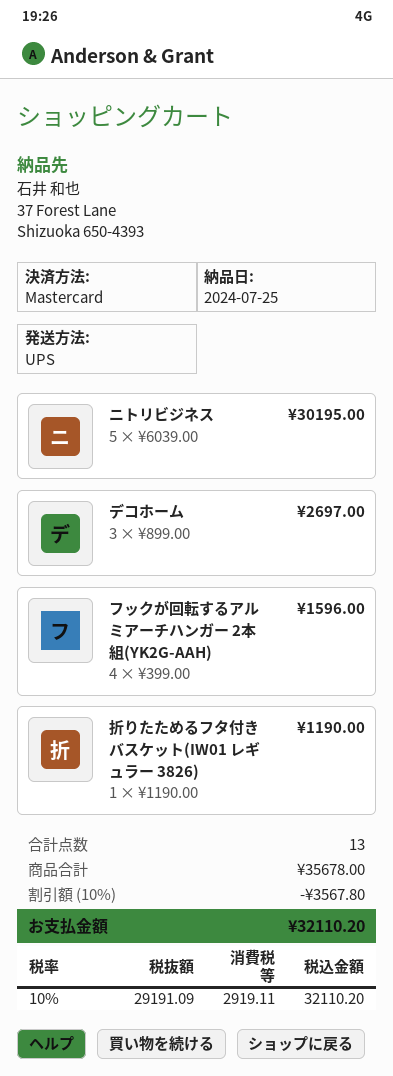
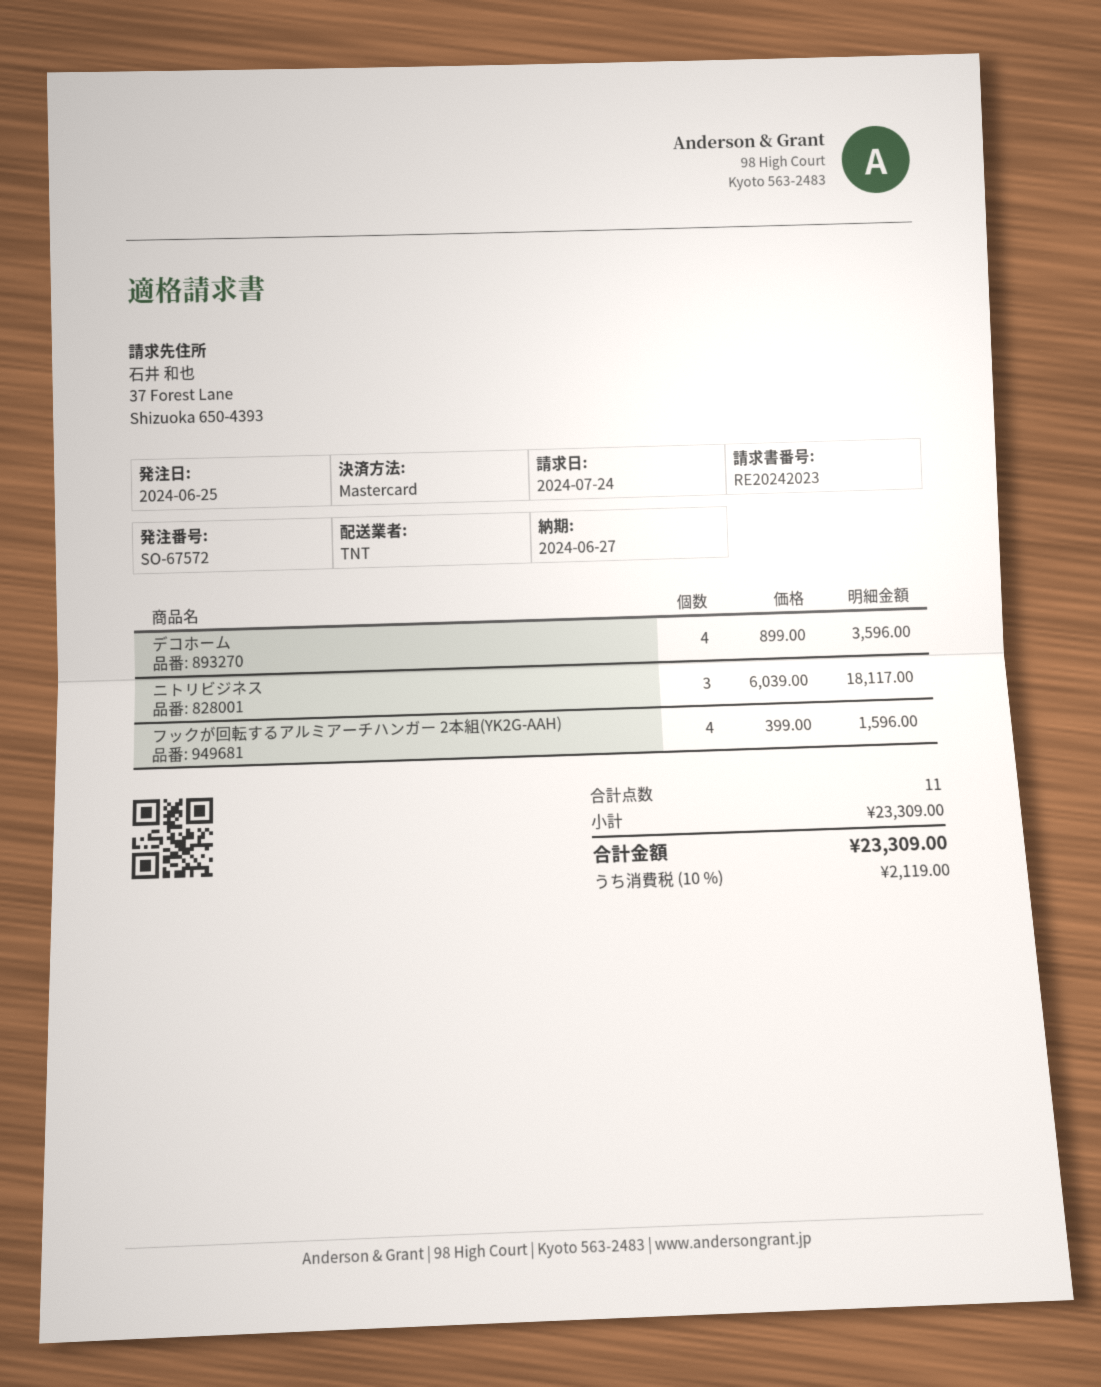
delivery date: 2024-07-25 -> 2024-06-27
shipping method: UPS -> TNT
ニトリビジネス: 5 x 6039.00 = 30195.00 -> 3 x 6039.00 = 18117.00
デコホーム: 3 x 899.00 = 2697.00 -> 4 x 899.00 = 3596.00
折りたためるフタ付きバスケット(IW01 レギュラー 3826): 1 x 1190.00 = 1190.00 -> none
total quantity: 13 -> 11
subtotal: 35678.00 -> 23309.00
discount: 10% = 3567.80 -> none
tax: 10% = 2919.11 -> 10% = 2119.00
total: 32110.20 -> 23309.00

